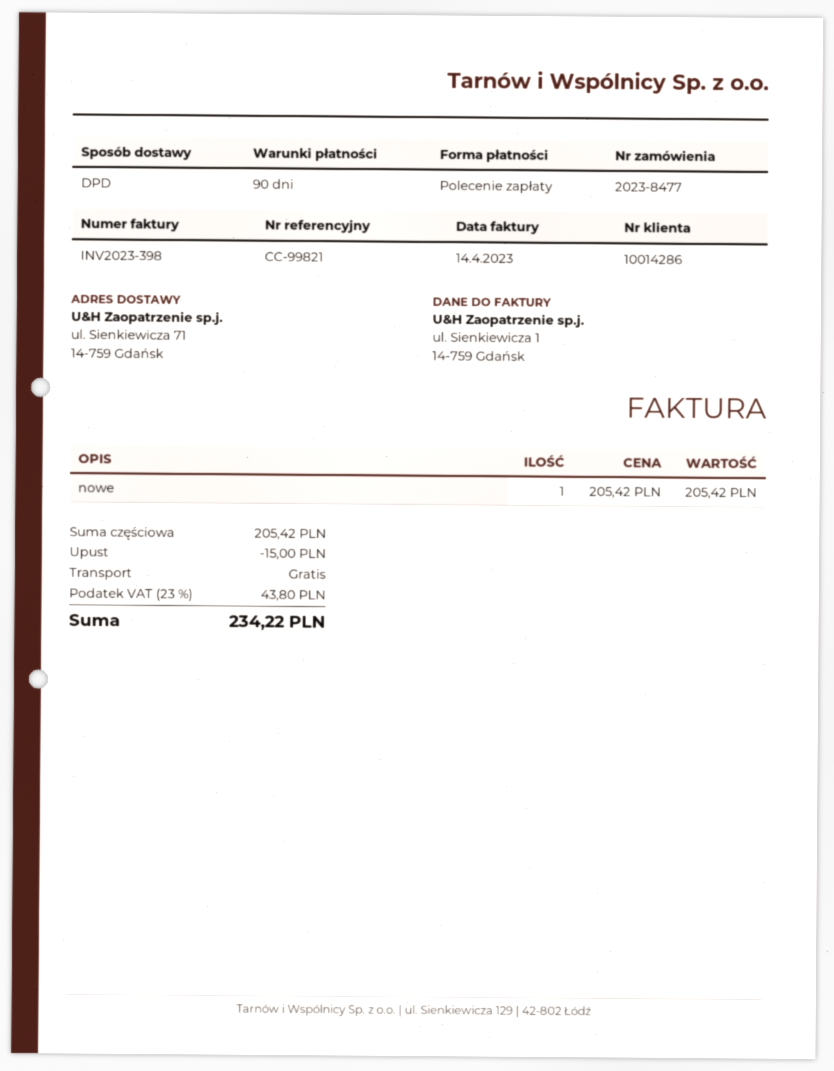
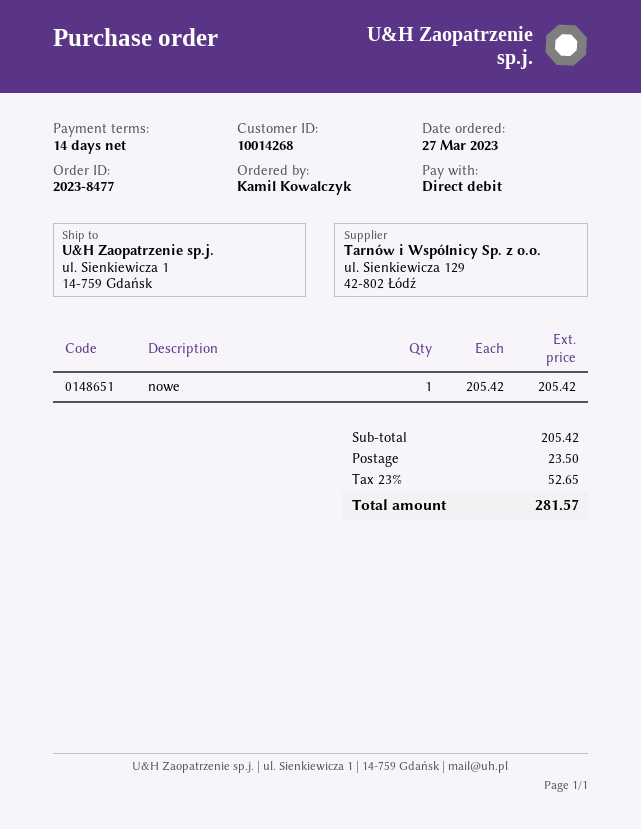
payment terms: 90 days -> 14 days
customer number: 10014286 -> 10014268
ship to: ul. Sienkiewicza 71, 14-759 Gdańsk -> ul. Sienkiewicza 1, 14-759 Gdańsk
discount: 15.00 -> none
shipping: 0.00 -> 23.50
tax: 23% = 43.80 -> 23% = 52.65
total: 234.22 -> 281.57

